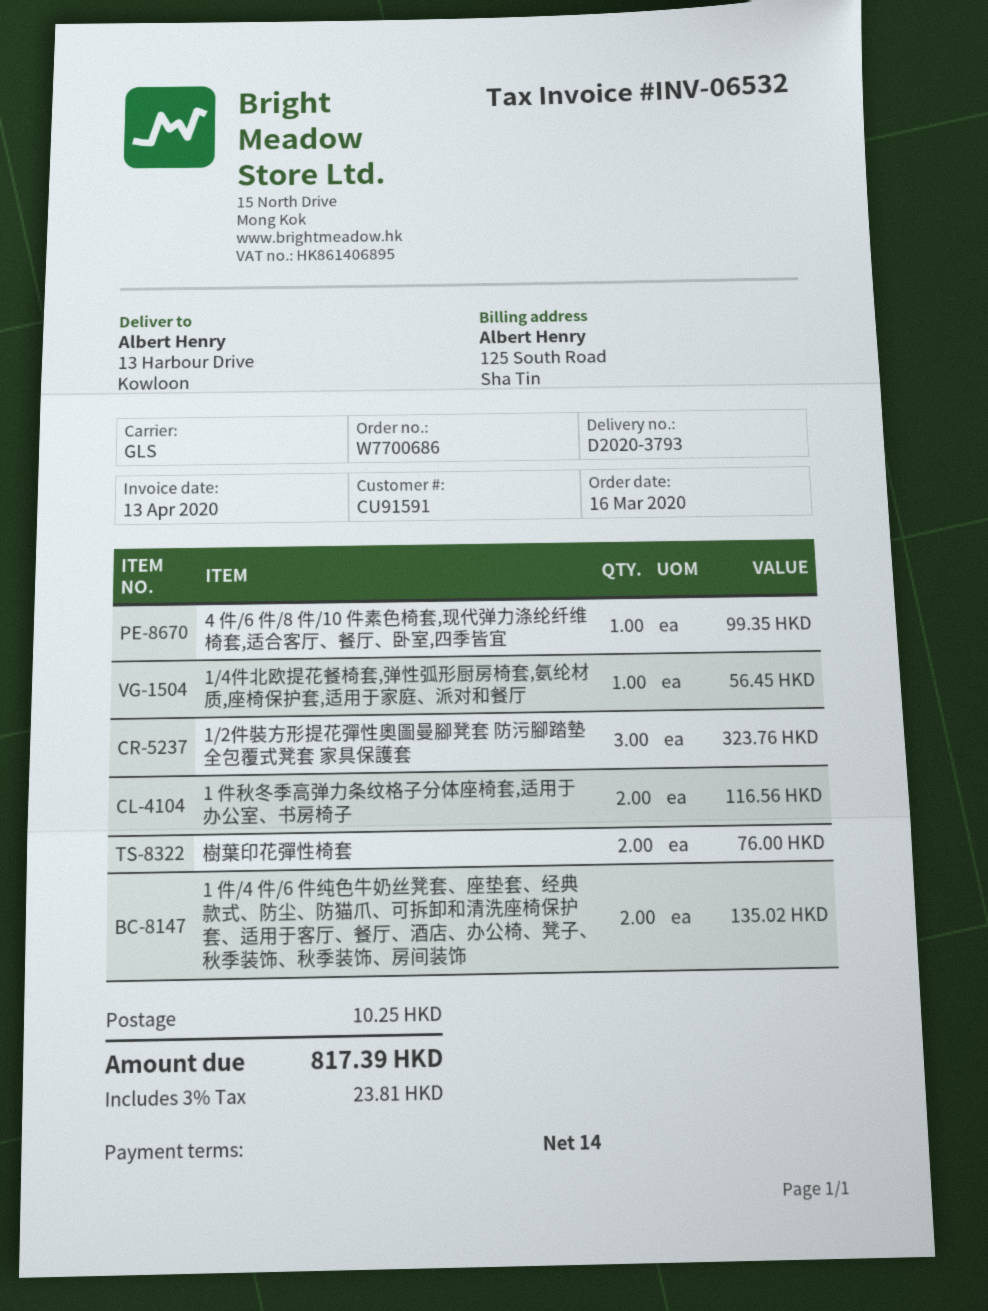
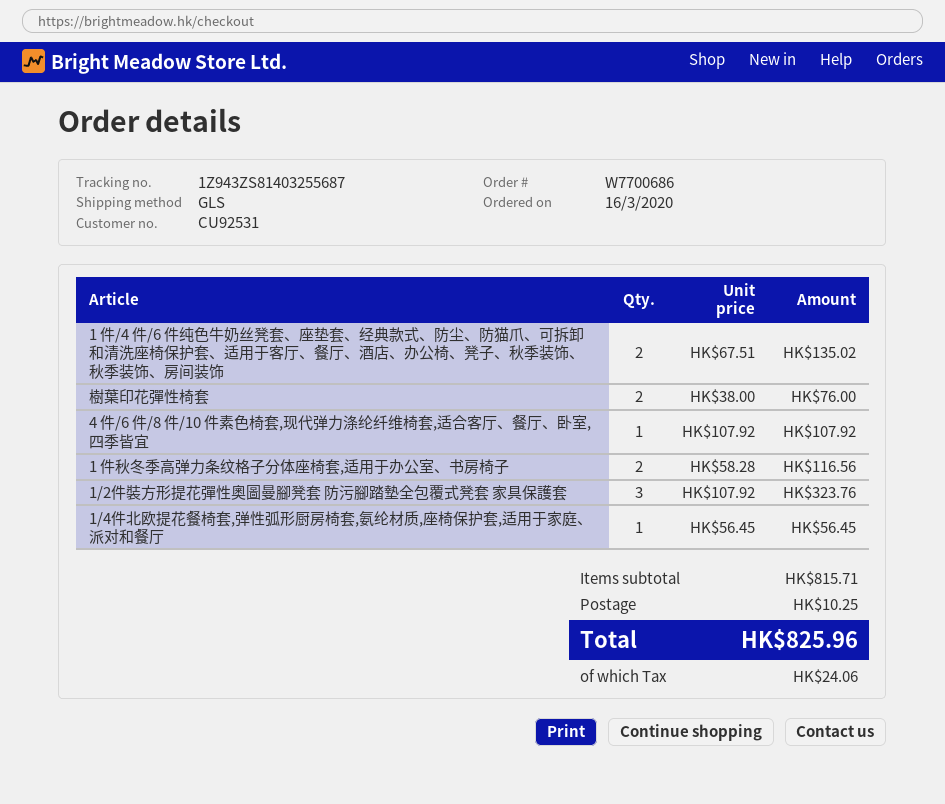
customer number: CU91591 -> CU92531
4 件/6 件/8 件/10 件素色椅套,现代弹力涤纶纤维椅套,适合客厅、餐厅、卧室,四季皆宜: 1 for 99.35 -> 1 for 107.92
tax: 23.81 -> 24.06
total: 817.39 -> 825.96

